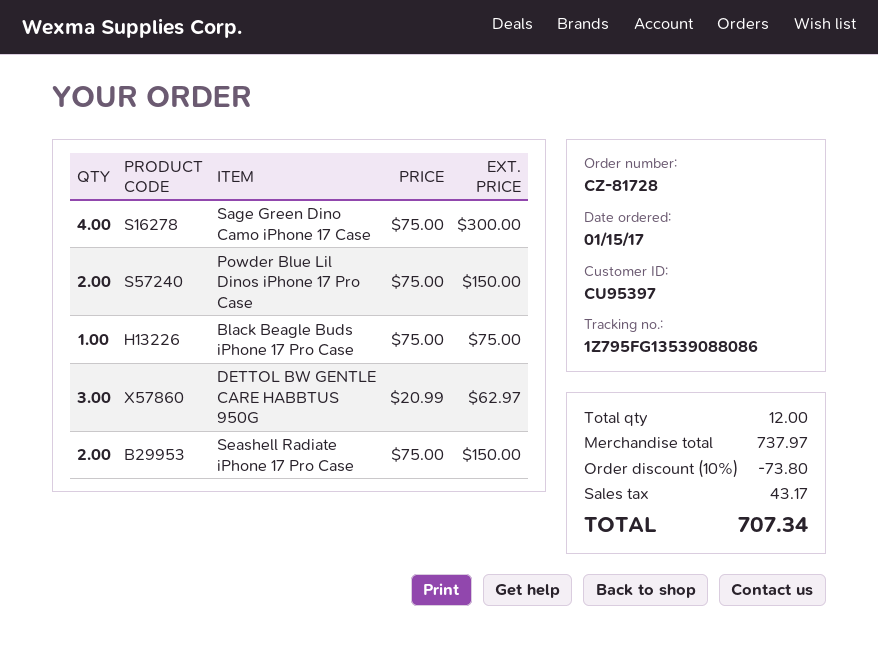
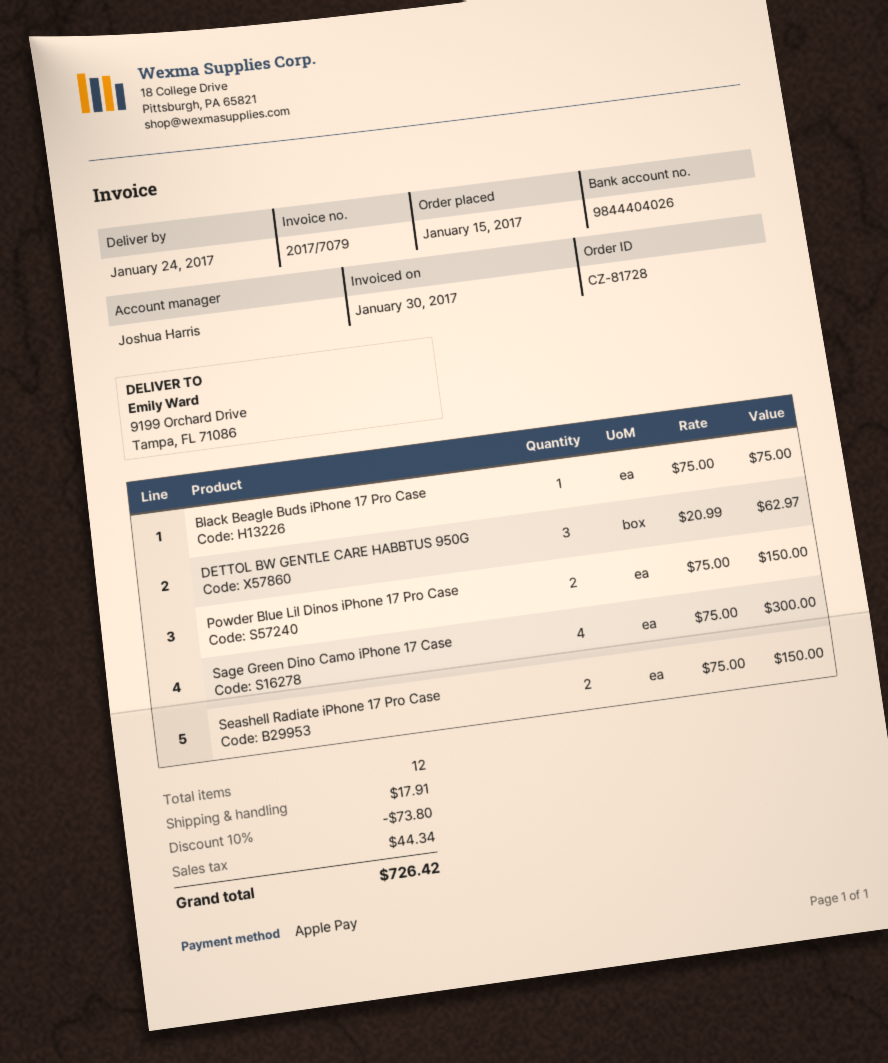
shipping: none -> 17.91
tax: 43.17 -> 44.34
total: 707.34 -> 726.42

